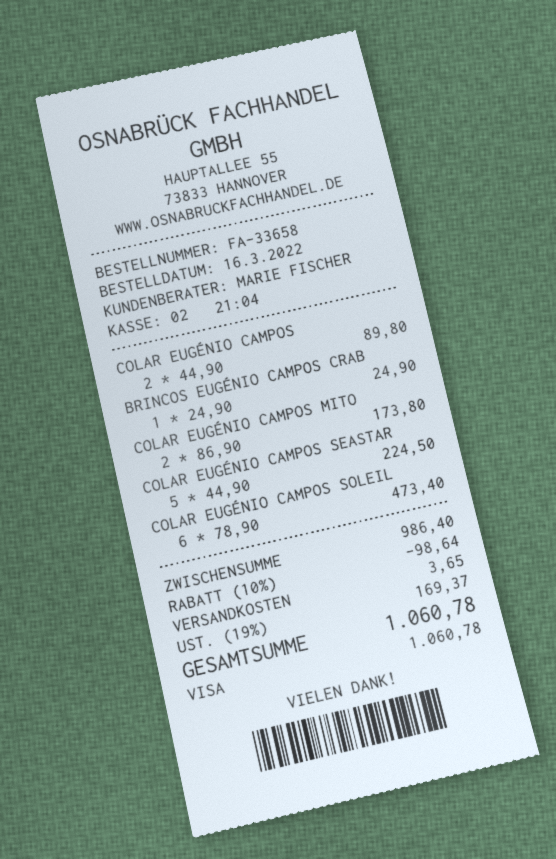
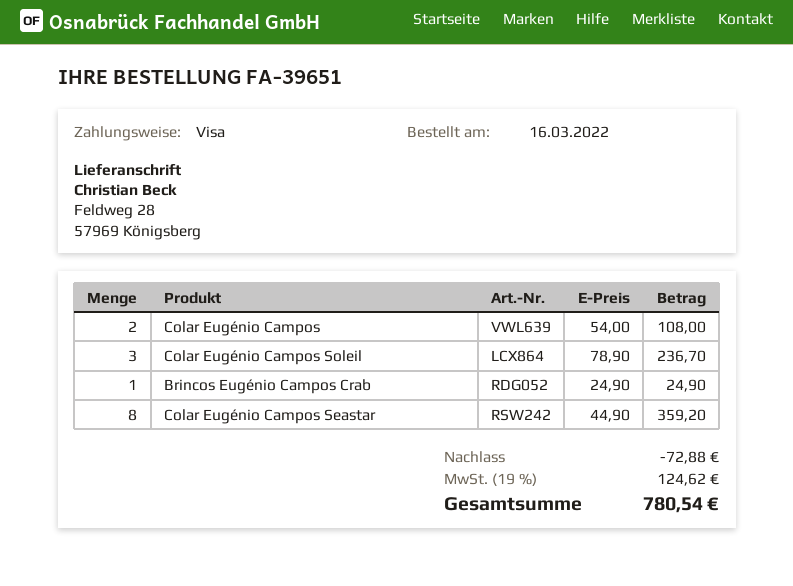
order number: FA-33658 -> FA-39651
COLAR EUGÉNIO CAMPOS: 2 x 44.90 = 89.80 -> 2 x 54.00 = 108.00
COLAR EUGÉNIO CAMPOS MITO: 2 x 86.90 = 173.80 -> none
COLAR EUGÉNIO CAMPOS SEASTAR: 5 x 44.90 = 224.50 -> 8 x 44.90 = 359.20
COLAR EUGÉNIO CAMPOS SOLEIL: 6 x 78.90 = 473.40 -> 3 x 78.90 = 236.70
discount: 98.64 -> 72.88
shipping: 3.65 -> none
tax: 19% = 169.37 -> 19% = 124.62
total: 1060.78 -> 780.54

